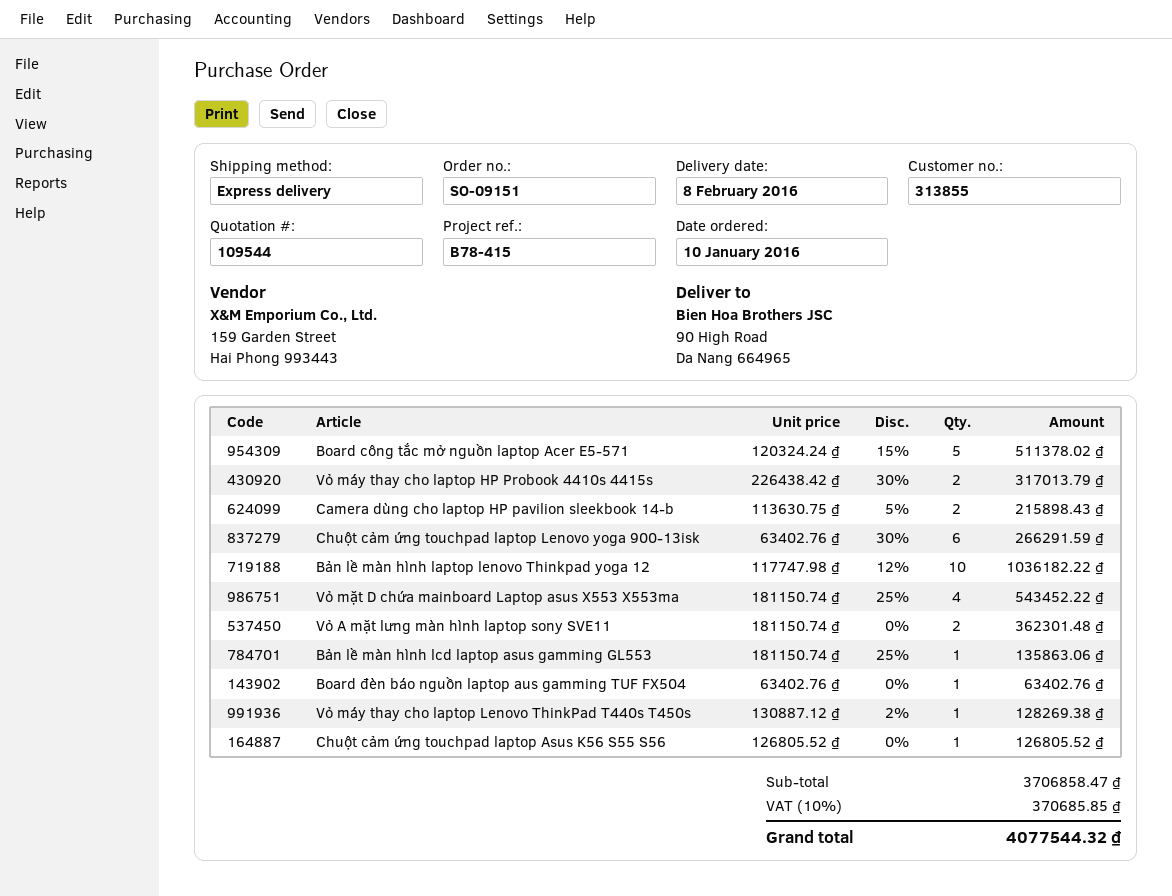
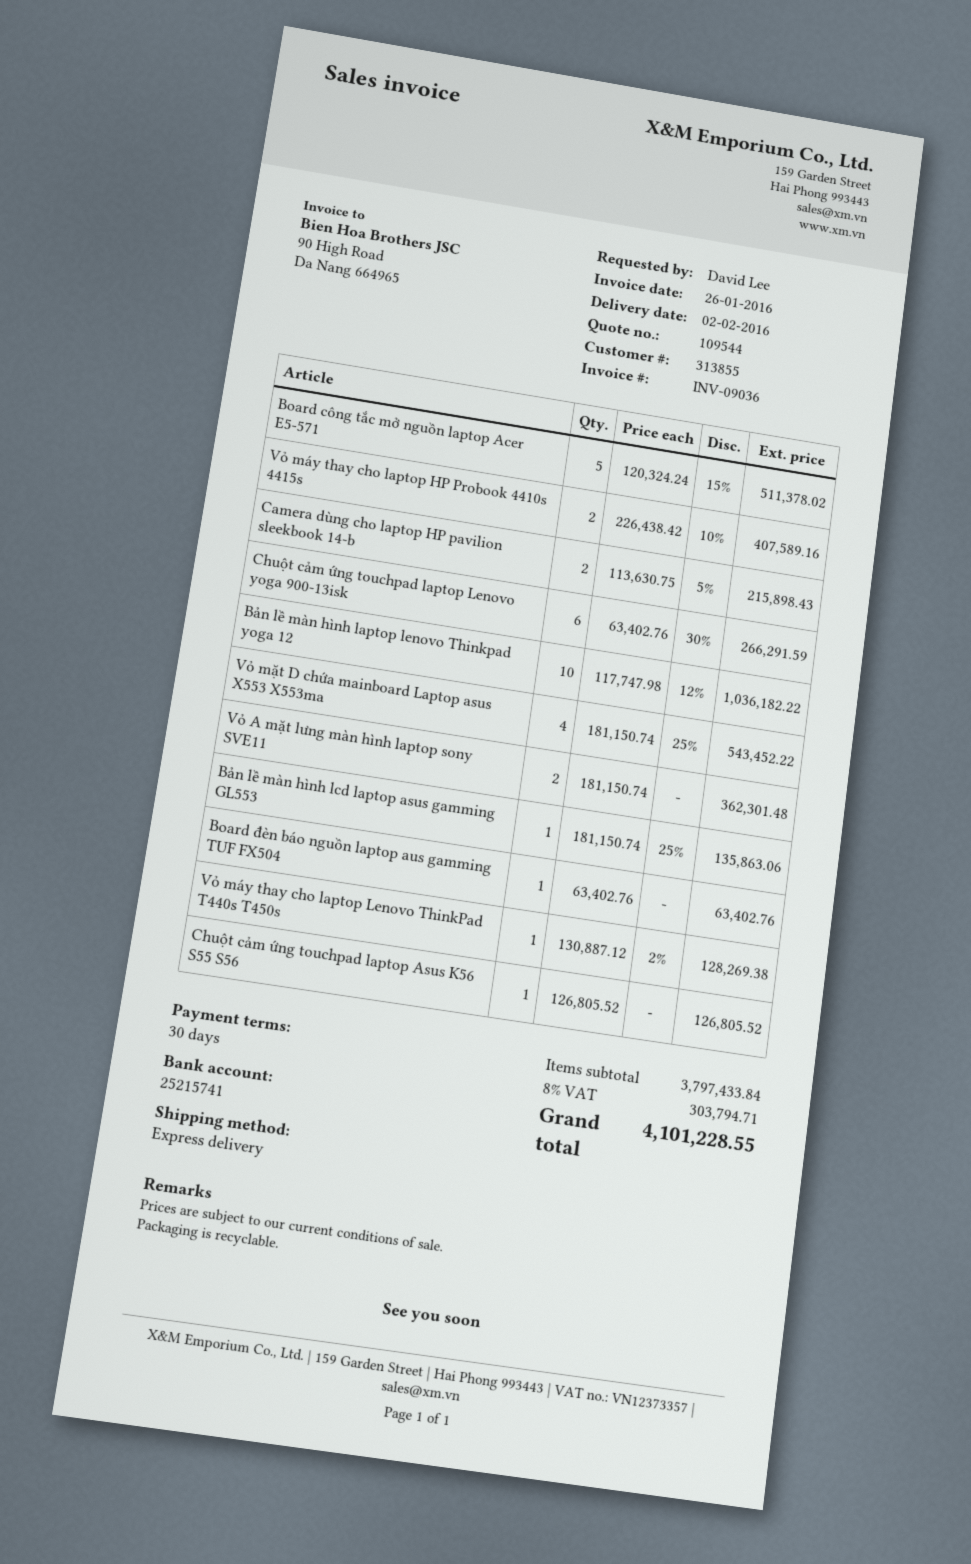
delivery date: 2016-02-08 -> 2016-02-02
Vỏ máy thay cho laptop HP Probook 4410s 4415s: 2 x 226438.42 - 30% = 317013.79 -> 2 x 226438.42 - 10% = 407589.16
subtotal: 3706858.47 -> 3797433.84
tax: 10% = 370685.85 -> 8% = 303794.71
total: 4077544.32 -> 4101228.55

